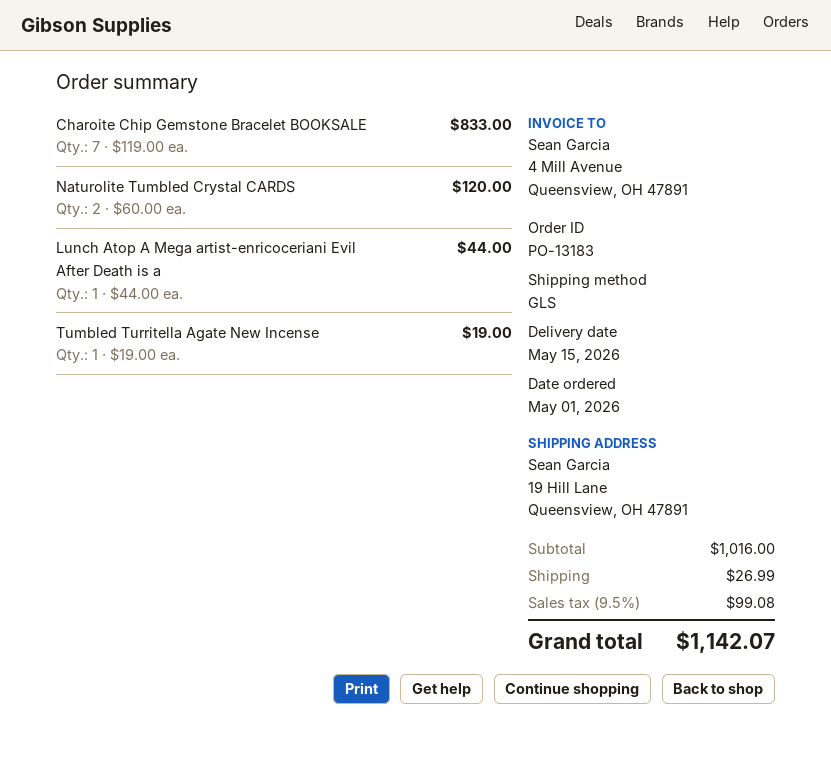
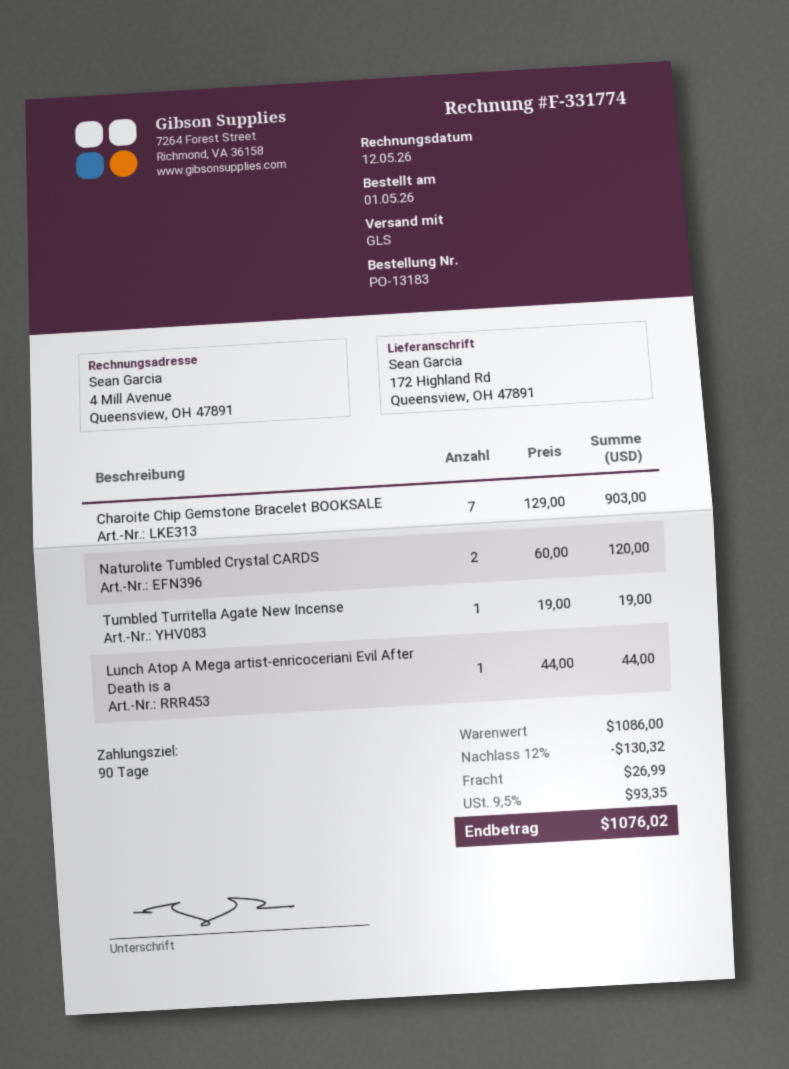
ship to: 19 Hill Lane, Queensview, OH 47891 -> 172 Highland Rd, Queensview, OH 47891
Charoite Chip Gemstone Bracelet BOOKSALE: 7 x 119.00 = 833.00 -> 7 x 129.00 = 903.00
subtotal: 1016.00 -> 1086.00
discount: none -> 12% = 130.32
tax: 9.5% = 99.08 -> 9.5% = 93.35
total: 1142.07 -> 1076.02

